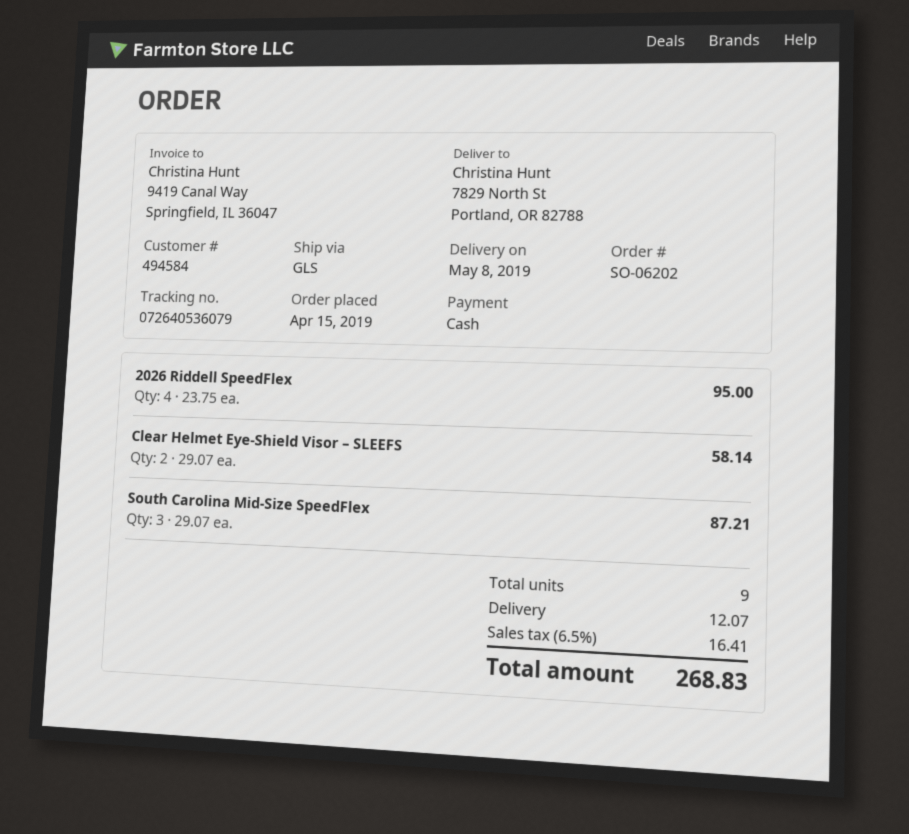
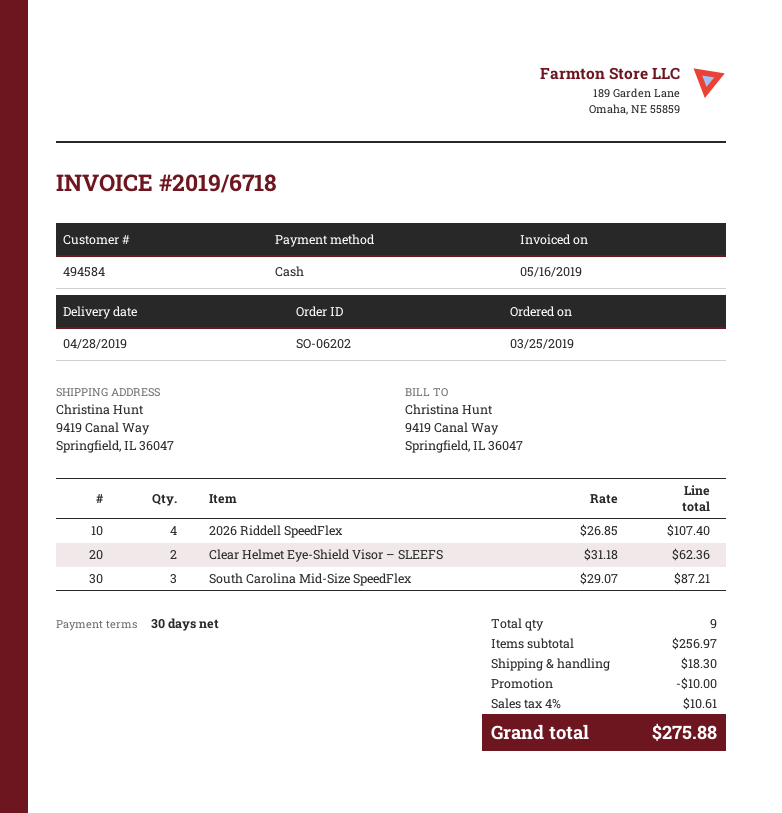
order date: 2019-04-15 -> 2019-03-25
delivery date: 2019-05-08 -> 2019-04-28
ship to: 7829 North St, Portland, OR 82788 -> 9419 Canal Way, Springfield, IL 36047
2026 Riddell SpeedFlex: 4 x 23.75 = 95.00 -> 4 x 26.85 = 107.40
Clear Helmet Eye-Shield Visor – SLEEFS: 2 x 29.07 = 58.14 -> 2 x 31.18 = 62.36
discount: none -> 10.00
shipping: 12.07 -> 18.30
tax: 6.5% = 16.41 -> 4% = 10.61
total: 268.83 -> 275.88

